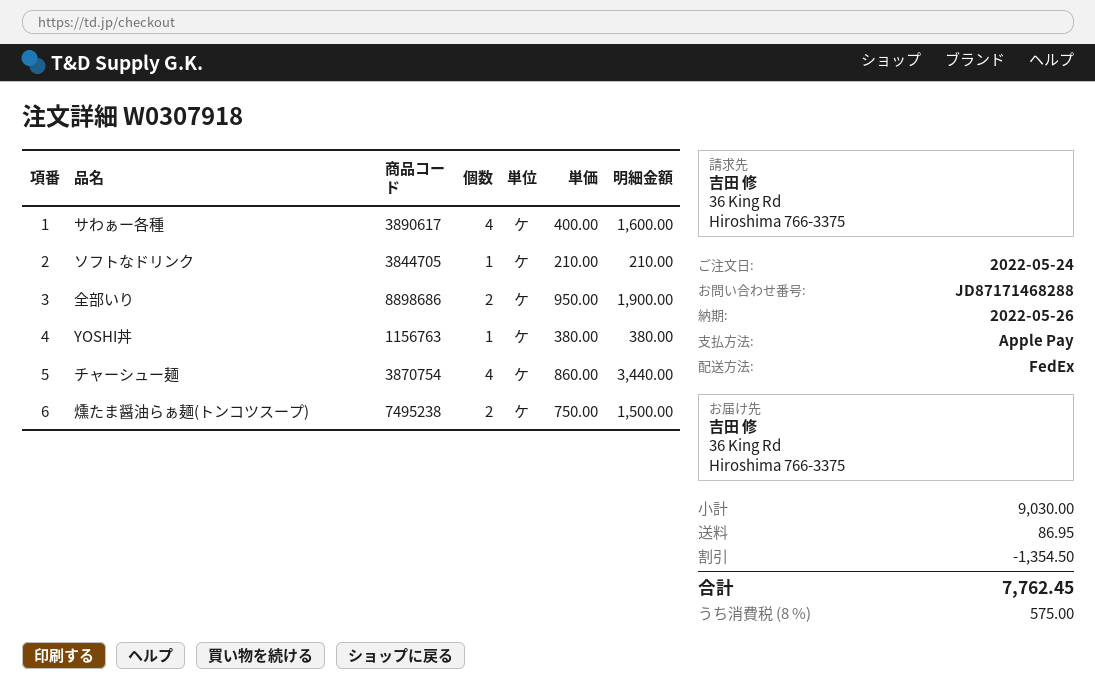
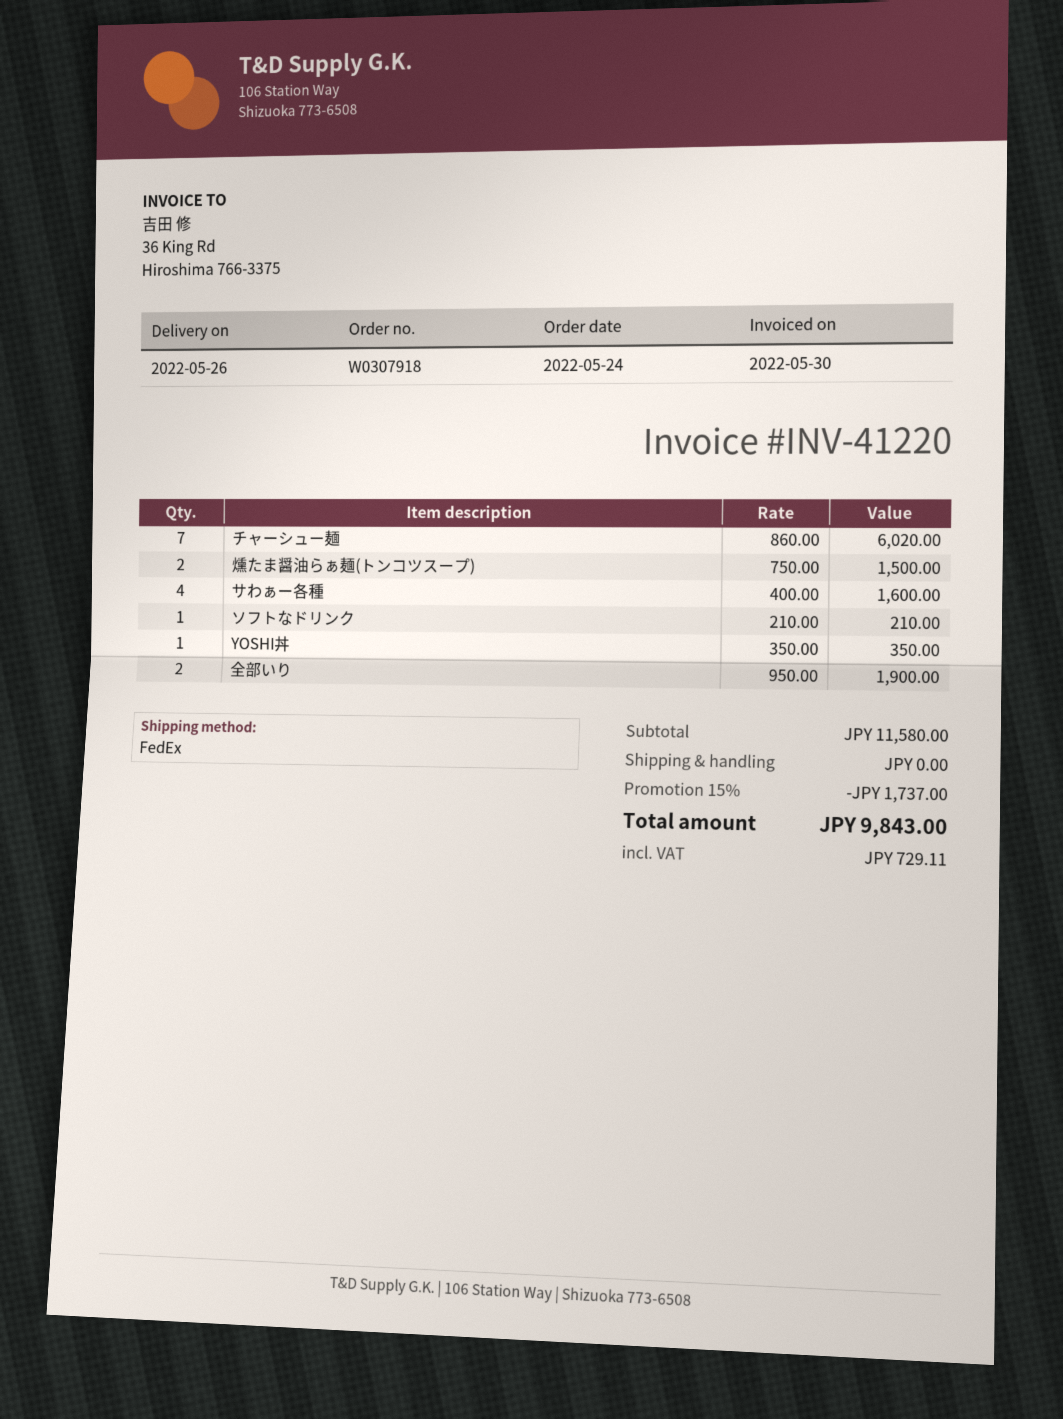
YOSHI丼: 1 x 380.00 = 380.00 -> 1 x 350.00 = 350.00
チャーシュー麺: 4 x 860.00 = 3440.00 -> 7 x 860.00 = 6020.00
subtotal: 9030.00 -> 11580.00
discount: 1354.50 -> 1737.00
shipping: 86.95 -> 0.00
tax: 575.00 -> 729.11
total: 7762.45 -> 9843.00

